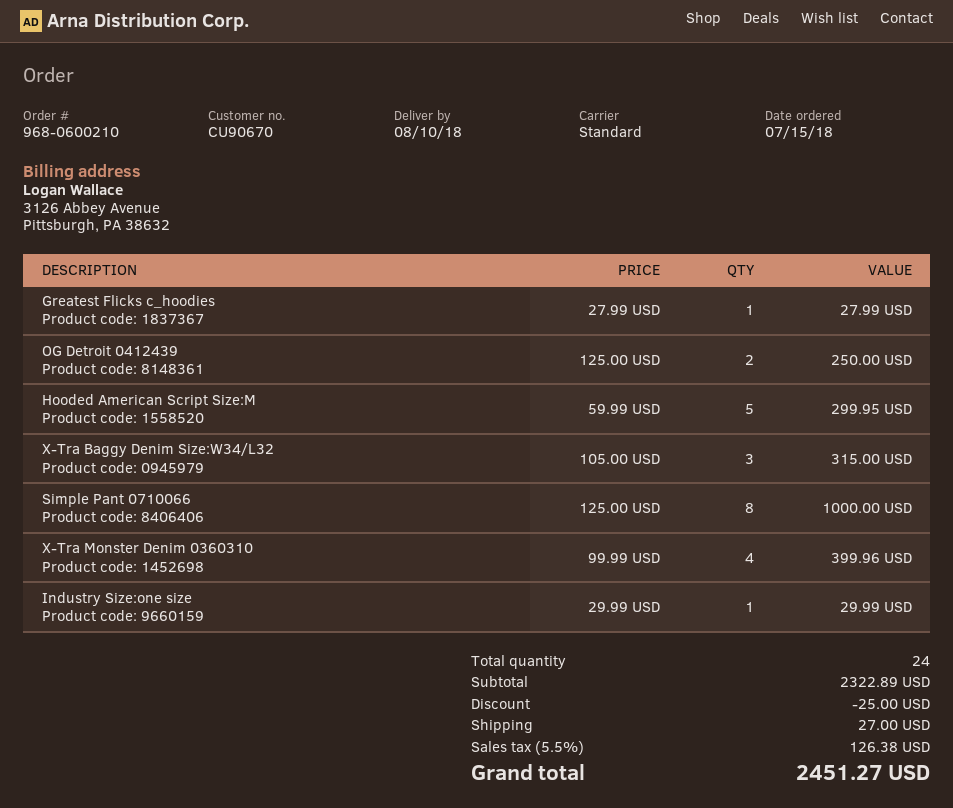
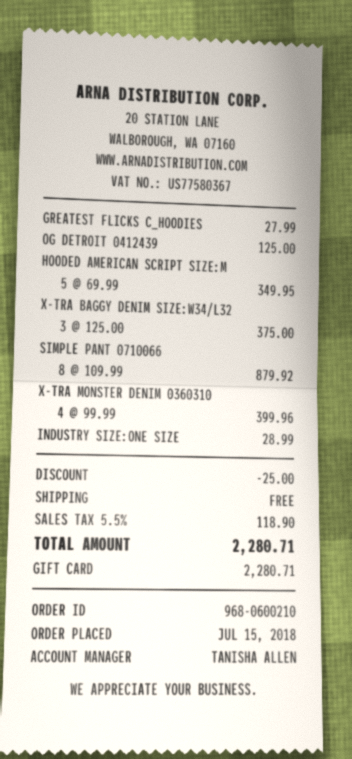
OG Detroit 0412439: 2 x 125.00 = 250.00 -> 1 x 125.00 = 125.00
Hooded American Script Size:M: 5 x 59.99 = 299.95 -> 5 x 69.99 = 349.95
X-Tra Baggy Denim Size:W34/L32: 3 x 105.00 = 315.00 -> 3 x 125.00 = 375.00
Simple Pant 0710066: 8 x 125.00 = 1000.00 -> 8 x 109.99 = 879.92
Industry Size:one size: 1 x 29.99 = 29.99 -> 1 x 28.99 = 28.99
shipping: 27.00 -> 0.00
tax: 5.5% = 126.38 -> 5.5% = 118.90
total: 2451.27 -> 2280.71

